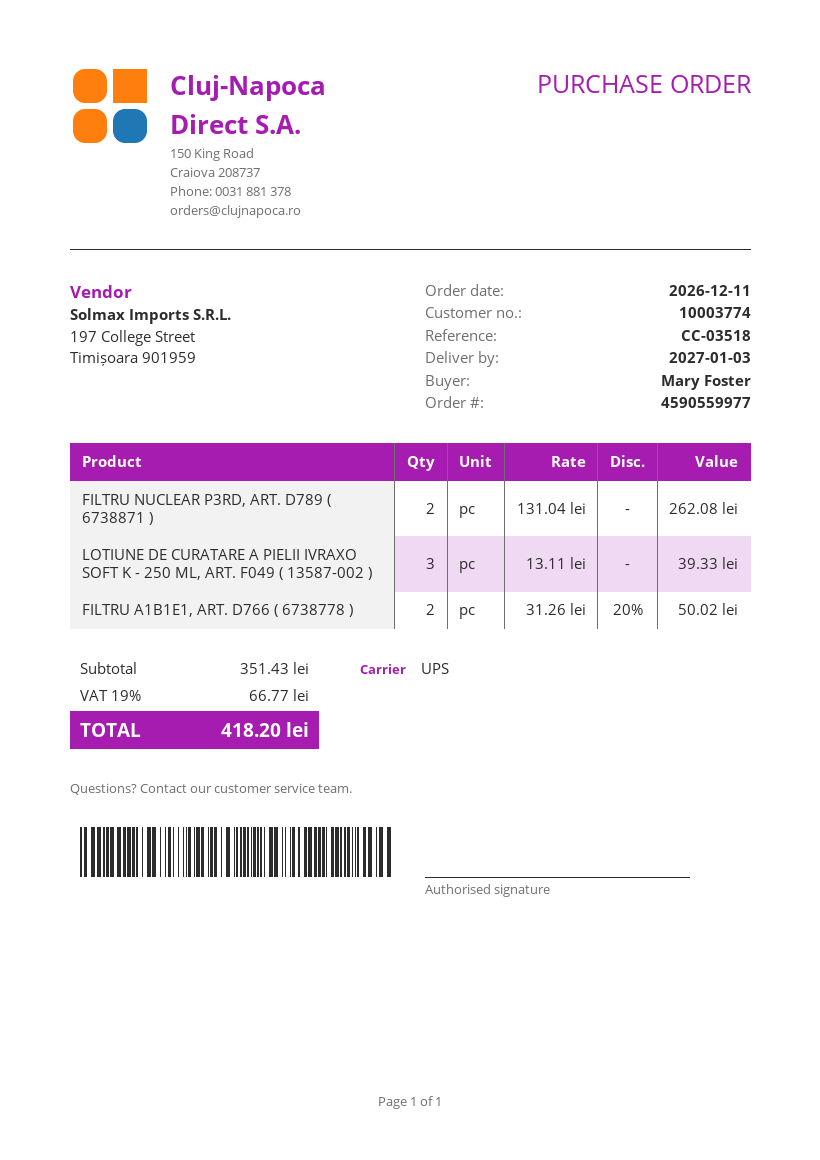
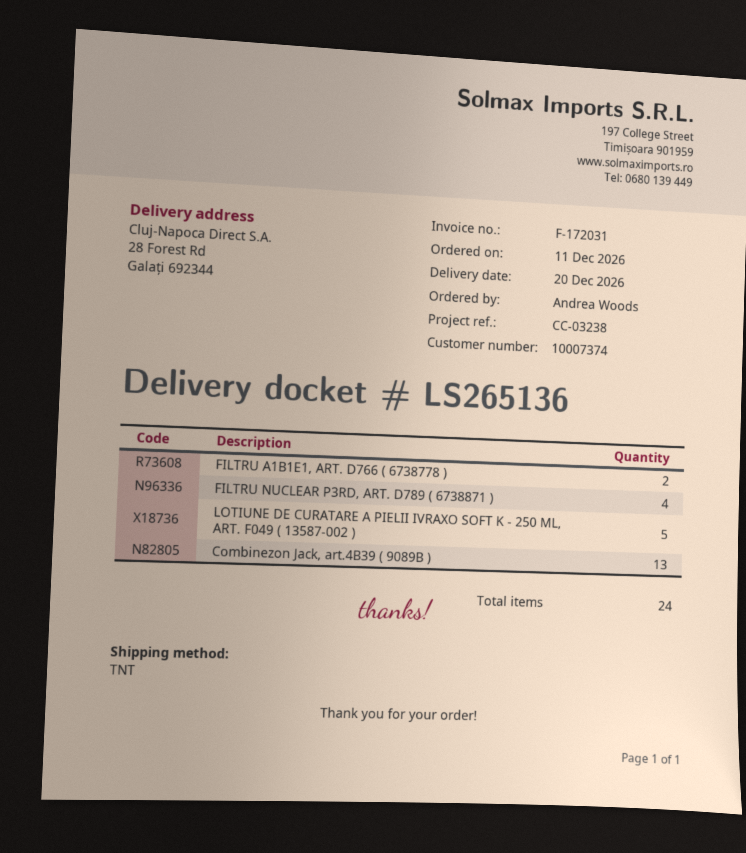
delivery date: 2027-01-03 -> 2026-12-20
customer number: 10003774 -> 10007374
reference: CC-03518 -> CC-03238
ordered by: Mary Foster -> Andrea Woods
shipping method: UPS -> TNT
FILTRU NUCLEAR P3RD, ART. D789 ( 6738871 ): 2 -> 4
LOTIUNE DE CURATARE A PIELII IVRAXO SOFT K - 250 ML, ART. F049 ( 13587-002 ): 3 -> 5
Combinezon Jack, art.4B39 ( 9089B ): none -> 13

